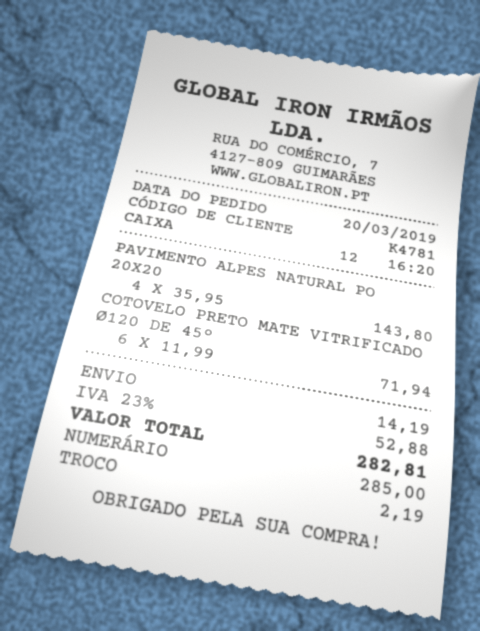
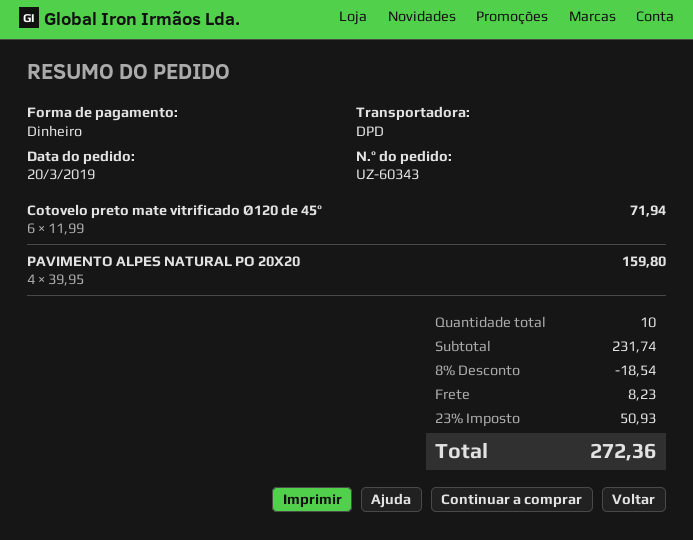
PAVIMENTO ALPES NATURAL PO 20X20: 4 x 35.95 = 143.80 -> 4 x 39.95 = 159.80
discount: none -> 8% = 18.54
shipping: 14.19 -> 8.23
tax: 23% = 52.88 -> 23% = 50.93
total: 282.81 -> 272.36

